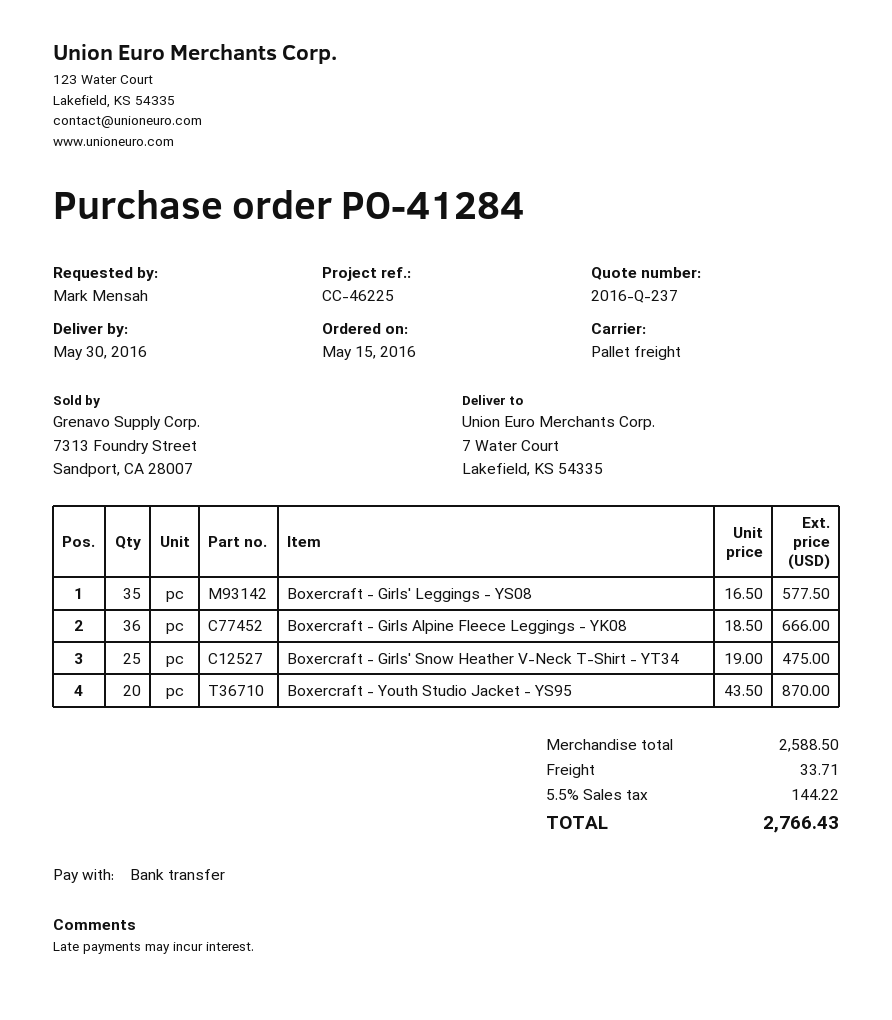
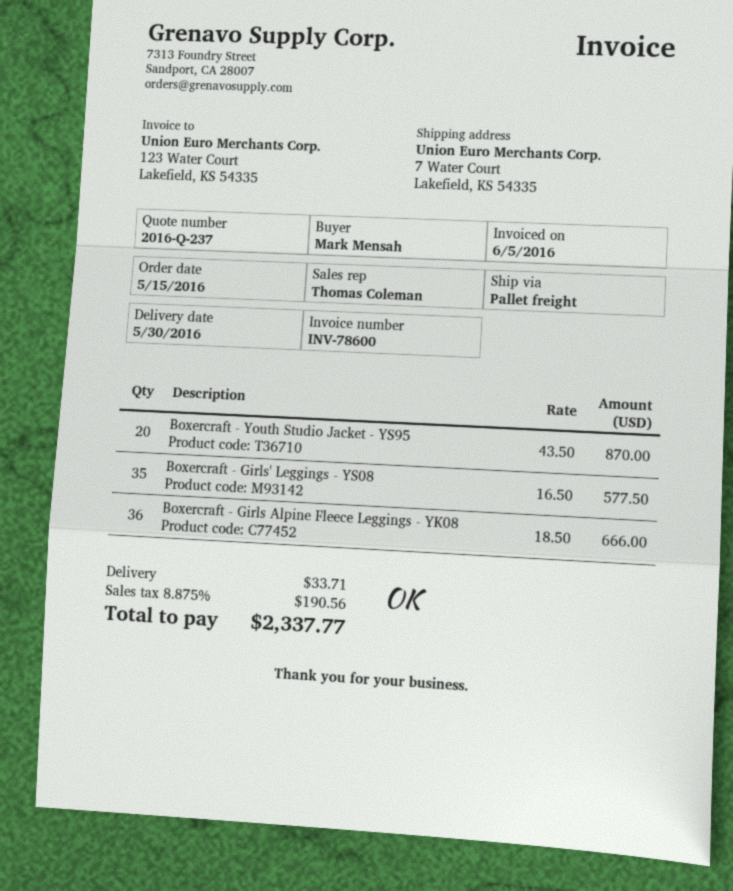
Boxercraft - Girls' Snow Heather V-Neck T-Shirt - YT34: 25 x 19.00 = 475.00 -> none
tax: 5.5% = 144.22 -> 8.875% = 190.56
total: 2766.43 -> 2337.77

